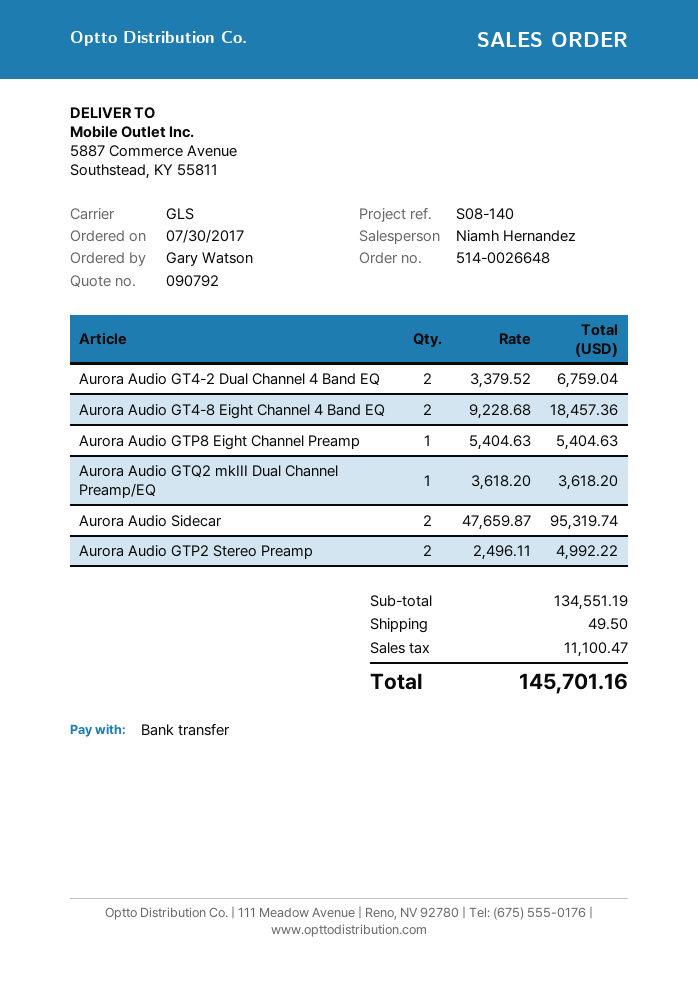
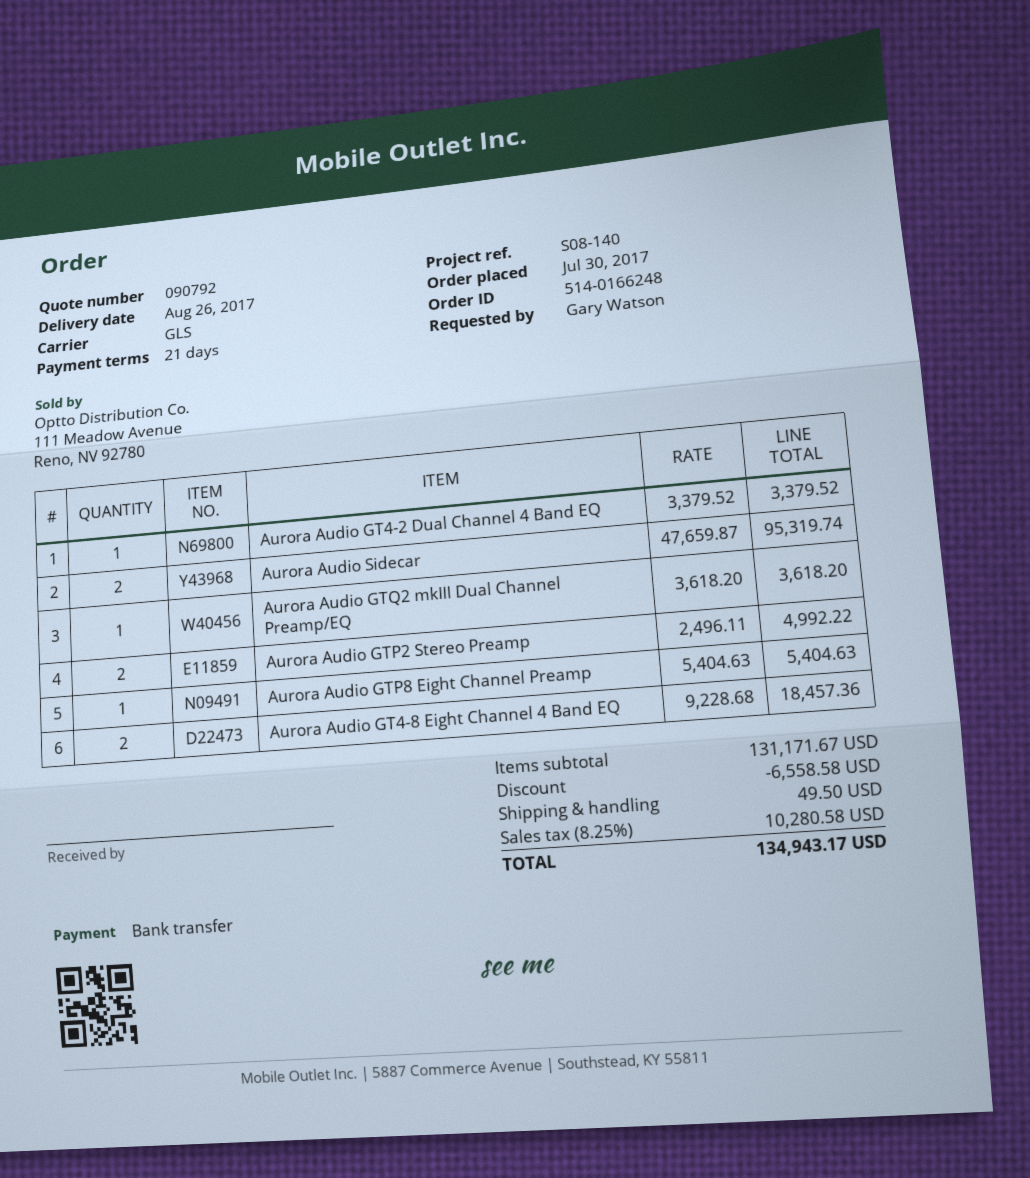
order number: 514-0026648 -> 514-0166248
Aurora Audio GT4-2 Dual Channel 4 Band EQ: 2 x 3379.52 = 6759.04 -> 1 x 3379.52 = 3379.52
subtotal: 134551.19 -> 131171.67
discount: none -> 6558.58
tax: 11100.47 -> 10280.58
total: 145701.16 -> 134943.17

